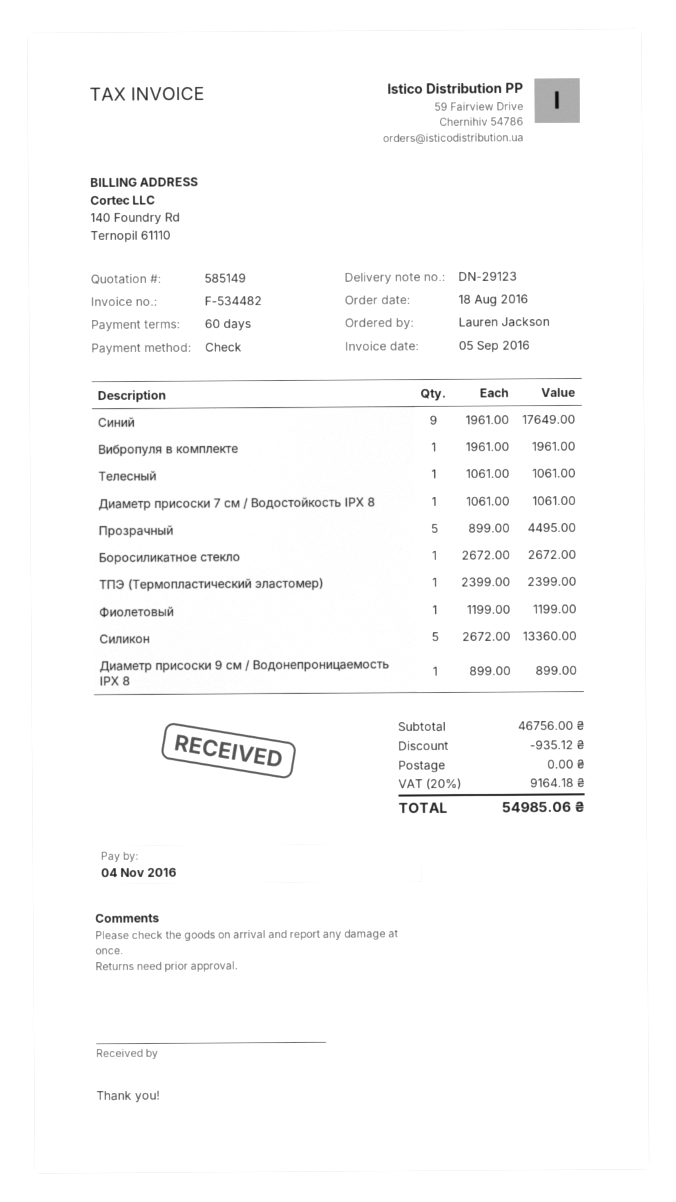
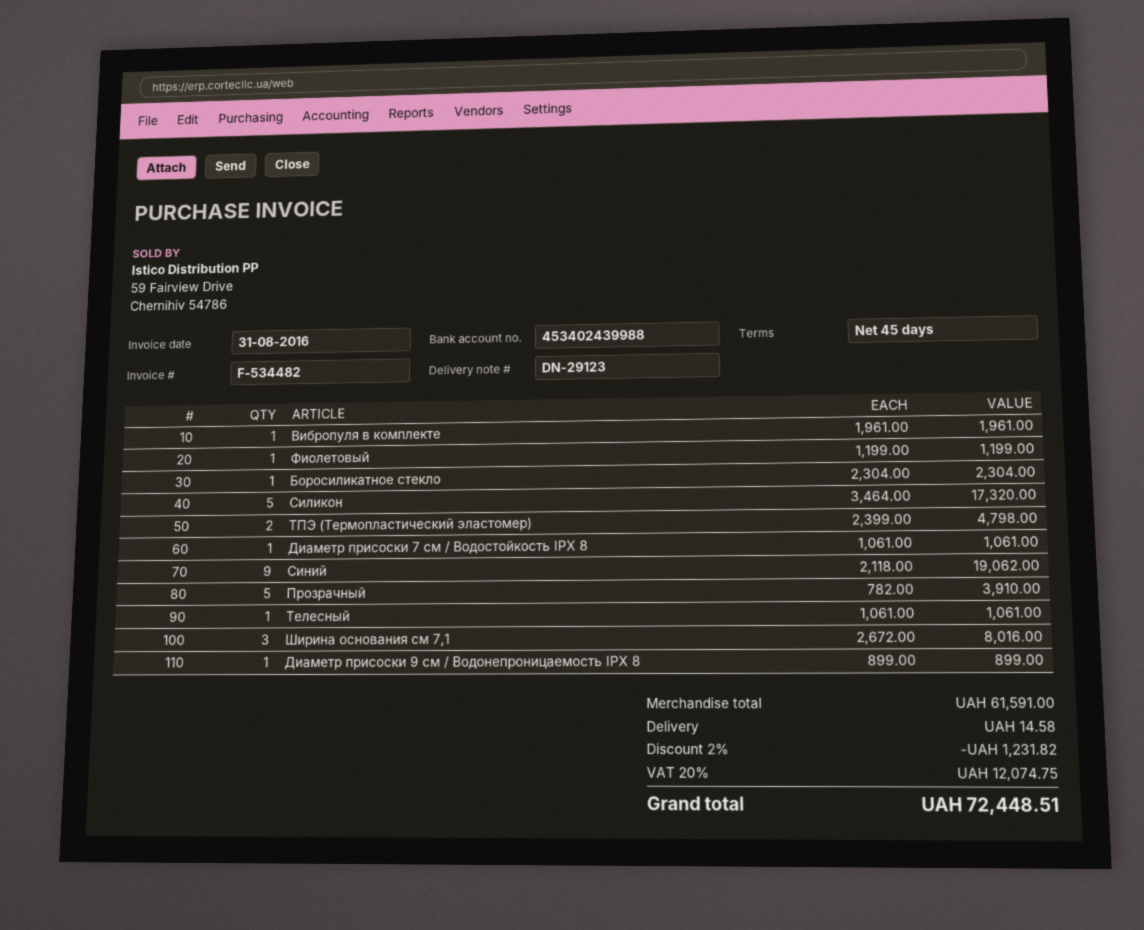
invoice date: 2016-09-05 -> 2016-08-31
payment terms: 60 days -> 45 days
Синий: 9 x 1961.00 = 17649.00 -> 9 x 2118.00 = 19062.00
Прозрачный: 5 x 899.00 = 4495.00 -> 5 x 782.00 = 3910.00
Боросиликатное стекло: 1 x 2672.00 = 2672.00 -> 1 x 2304.00 = 2304.00
ТПЭ (Термопластический эластомер): 1 x 2399.00 = 2399.00 -> 2 x 2399.00 = 4798.00
Силикон: 5 x 2672.00 = 13360.00 -> 5 x 3464.00 = 17320.00
Ширина основания см 7,1: none -> 3 x 2672.00 = 8016.00
subtotal: 46756.00 -> 61591.00
discount: 935.12 -> 1231.82
shipping: 0.00 -> 14.58
tax: 20% = 9164.18 -> 20% = 12074.75
total: 54985.06 -> 72448.51

